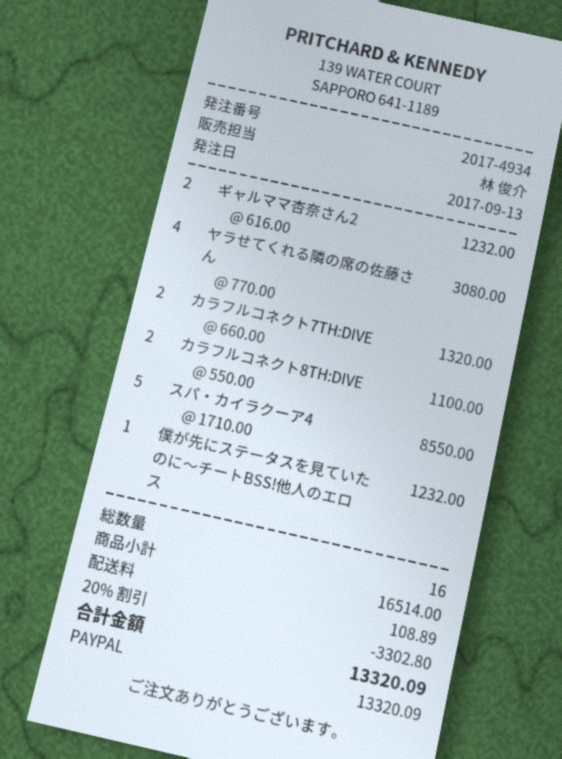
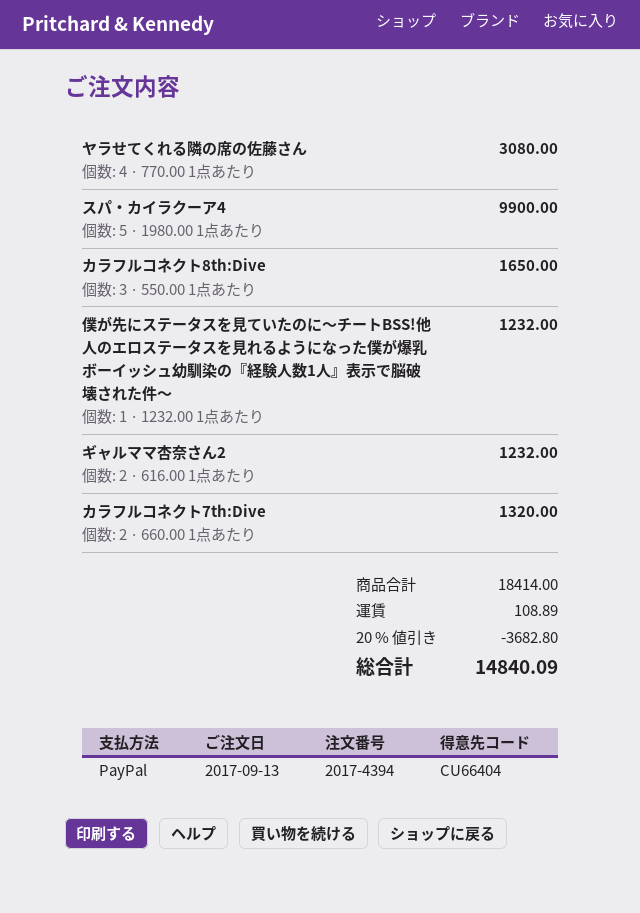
order number: 2017-4934 -> 2017-4394
カラフルコネクト8TH:DIVE: 2 x 550.00 = 1100.00 -> 3 x 550.00 = 1650.00
スパ・カイラクーア4: 5 x 1710.00 = 8550.00 -> 5 x 1980.00 = 9900.00
subtotal: 16514.00 -> 18414.00
discount: 20% = 3302.80 -> 20% = 3682.80
total: 13320.09 -> 14840.09

